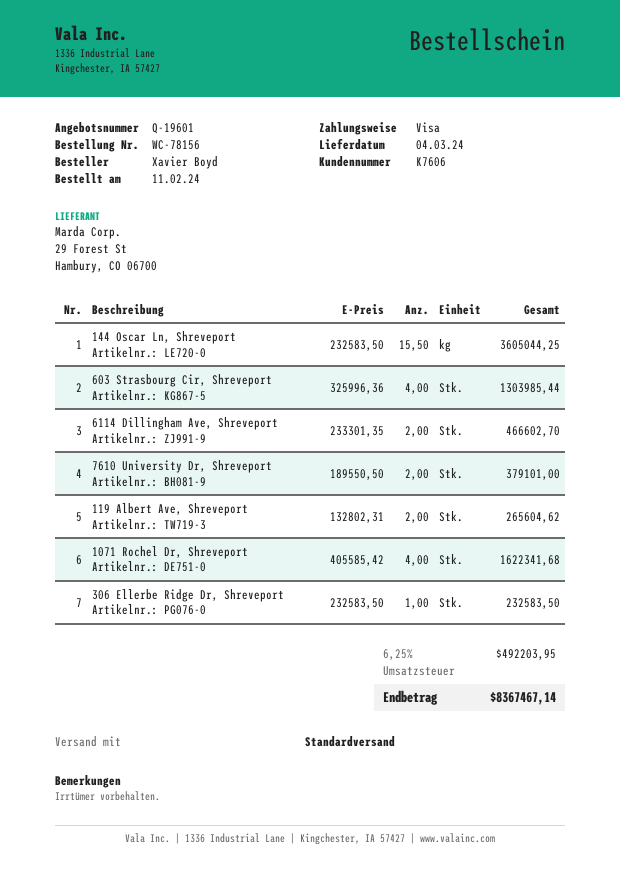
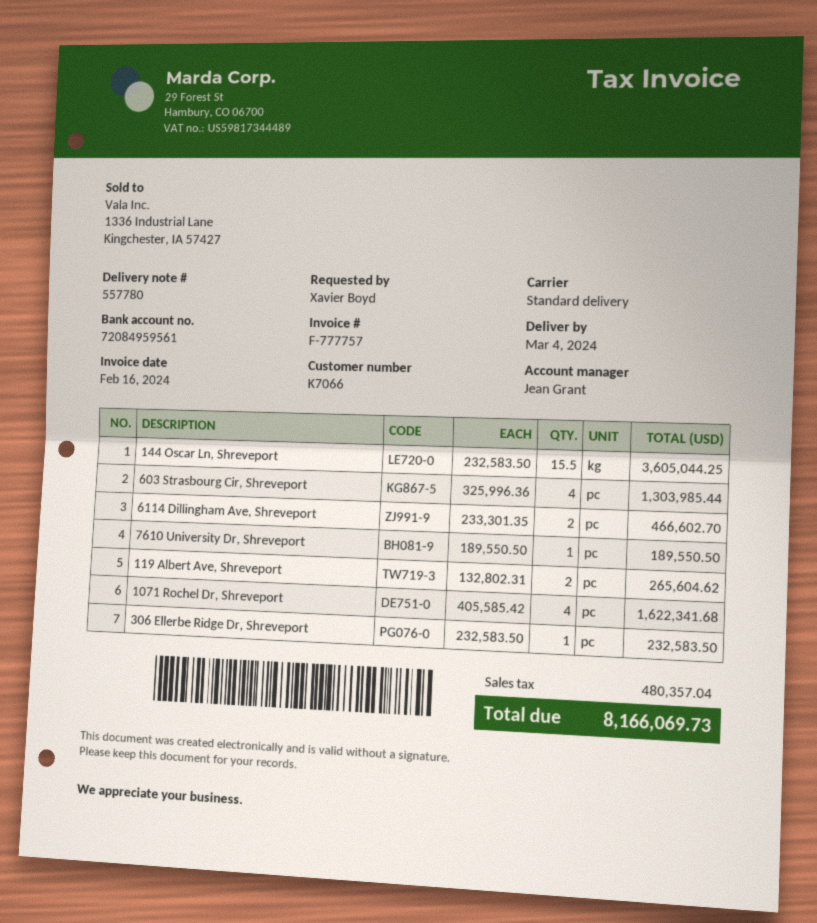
customer number: K7606 -> K7066
7610 University Dr, Shreveport: 2 x 189550.50 = 379101.00 -> 1 x 189550.50 = 189550.50
tax: 492203.95 -> 480357.04
total: 8367467.14 -> 8166069.73

